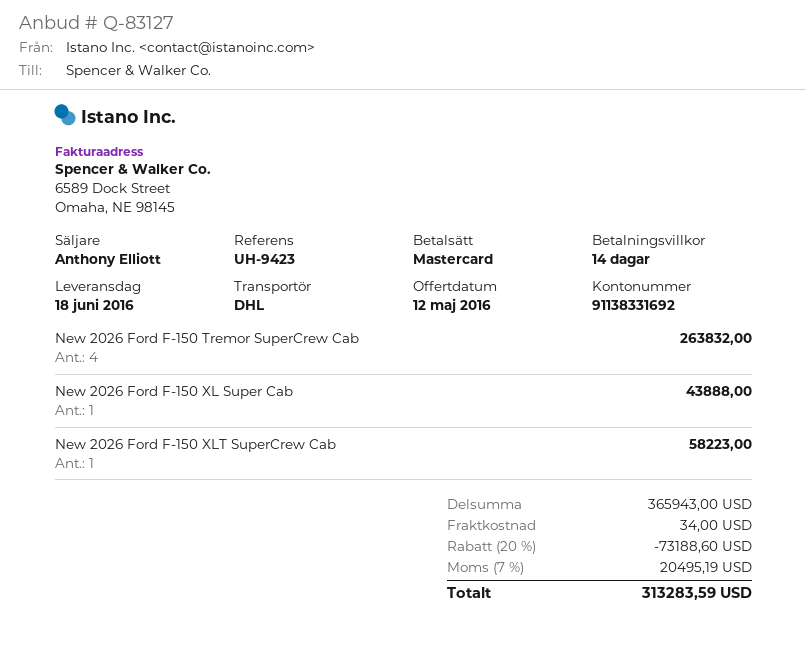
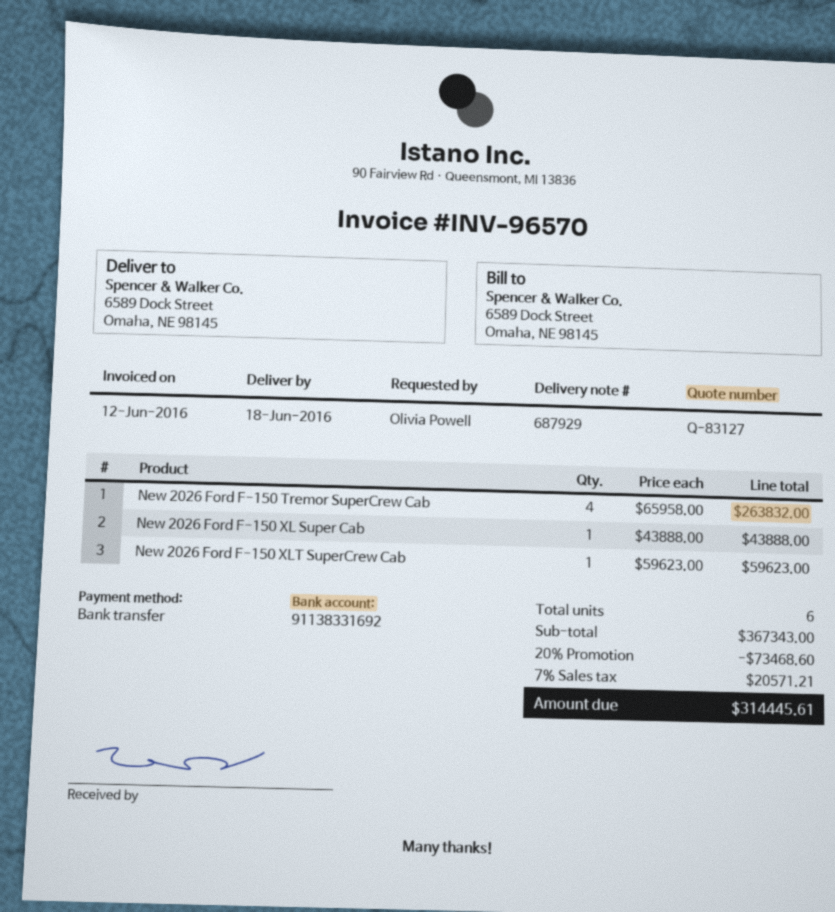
payment method: Mastercard -> bank transfer
New 2026 Ford F-150 XLT SuperCrew Cab: 1 for 58223.00 -> 1 for 59623.00
subtotal: 365943.00 -> 367343.00
discount: 20% = 73188.60 -> 20% = 73468.60
shipping: 34.00 -> none
tax: 7% = 20495.19 -> 7% = 20571.21
total: 313283.59 -> 314445.61

